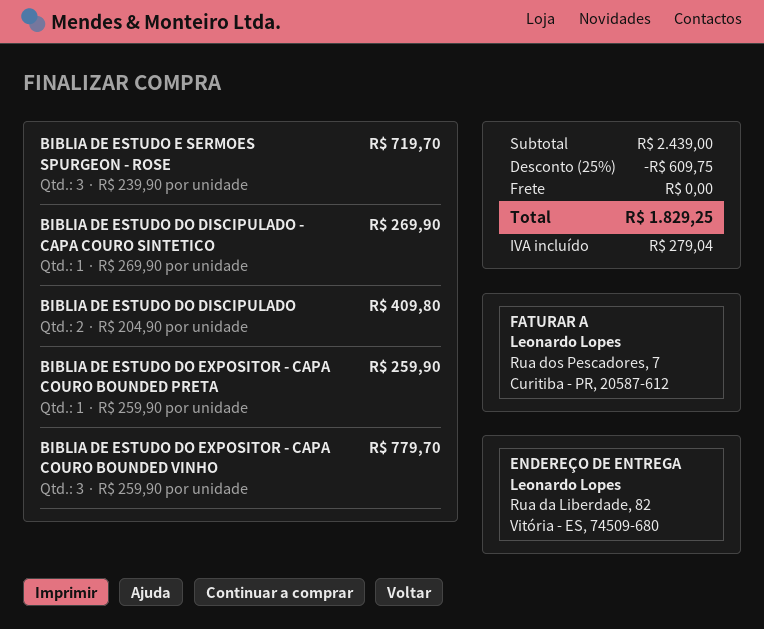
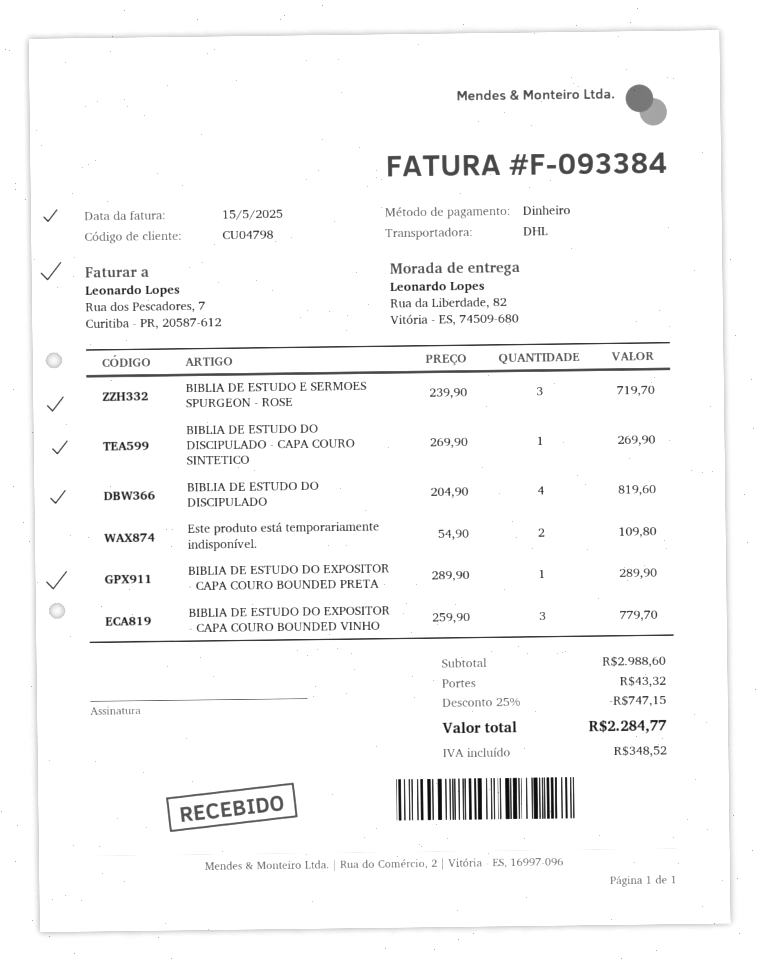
BIBLIA DE ESTUDO DO DISCIPULADO: 2 x 204.90 = 409.80 -> 4 x 204.90 = 819.60
BIBLIA DE ESTUDO DO EXPOSITOR - CAPA COURO BOUNDED PRETA: 1 x 259.90 = 259.90 -> 1 x 289.90 = 289.90
Este produto está temporariamente indisponível.: none -> 2 x 54.90 = 109.80
subtotal: 2439.00 -> 2988.60
discount: 25% = 609.75 -> 25% = 747.15
shipping: 0.00 -> 43.32
tax: 279.04 -> 348.52
total: 1829.25 -> 2284.77

